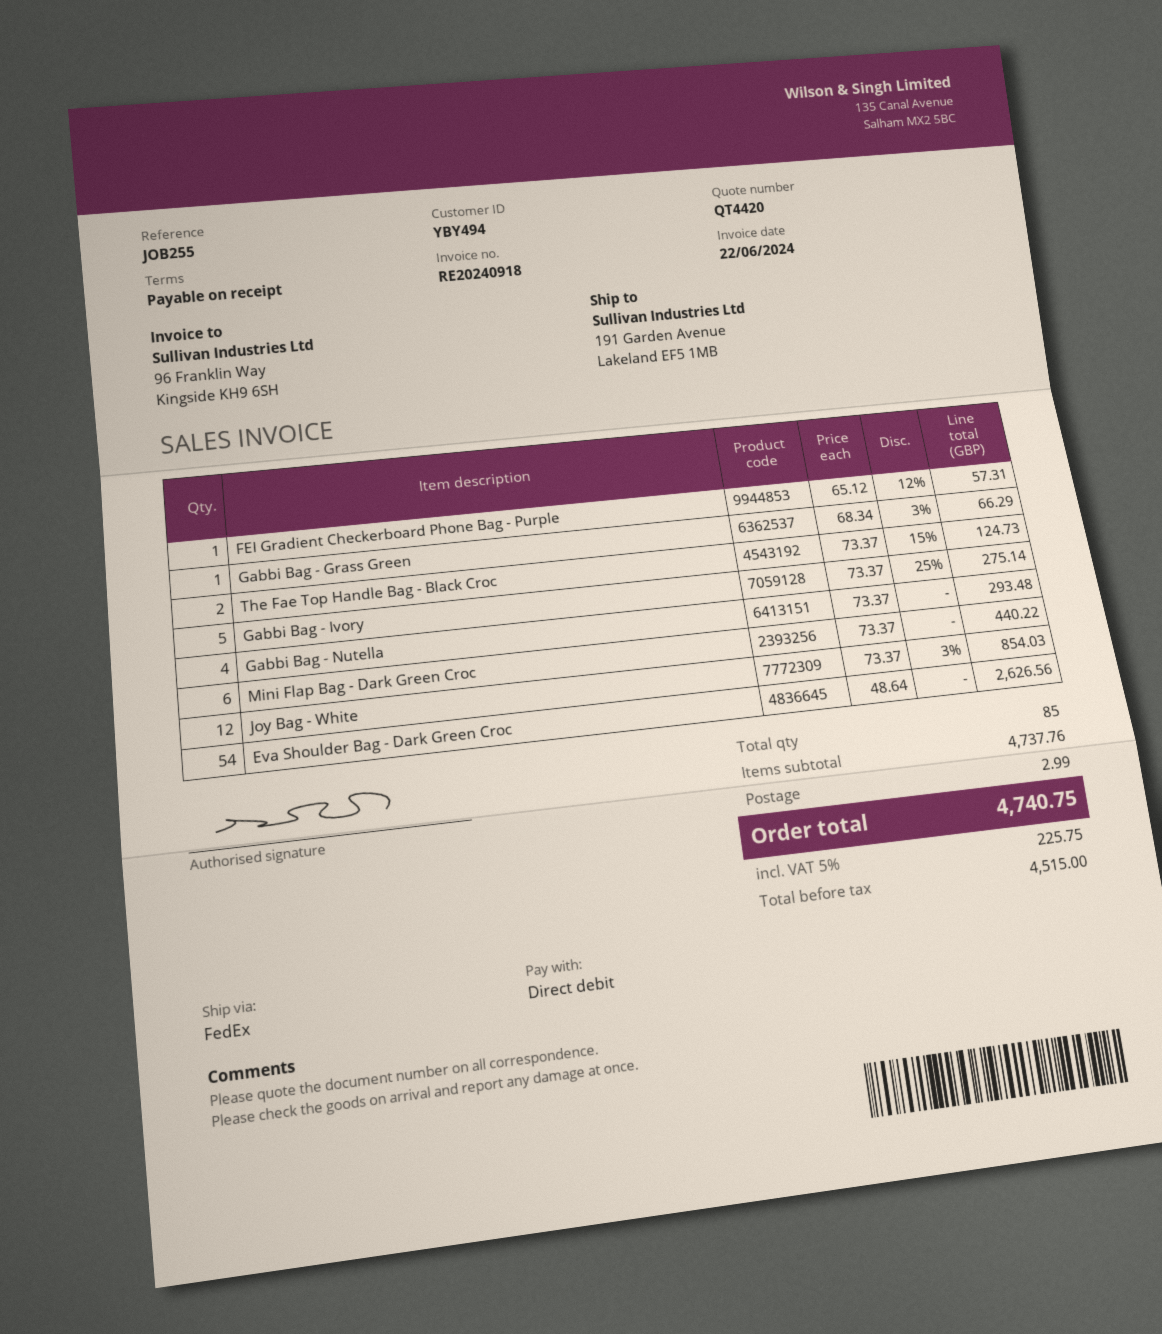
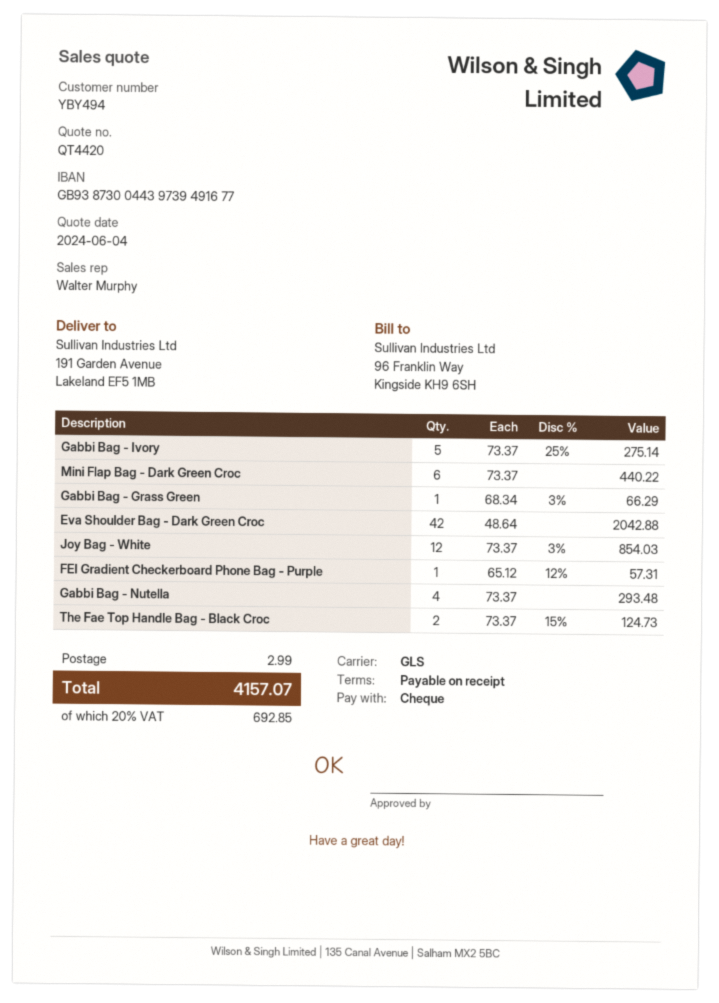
payment method: direct debit -> cheque
shipping method: FedEx -> GLS
Eva Shoulder Bag - Dark Green Croc: 54 x 48.64 = 2626.56 -> 42 x 48.64 = 2042.88
tax: 5% = 225.75 -> 20% = 692.85
total: 4740.75 -> 4157.07

